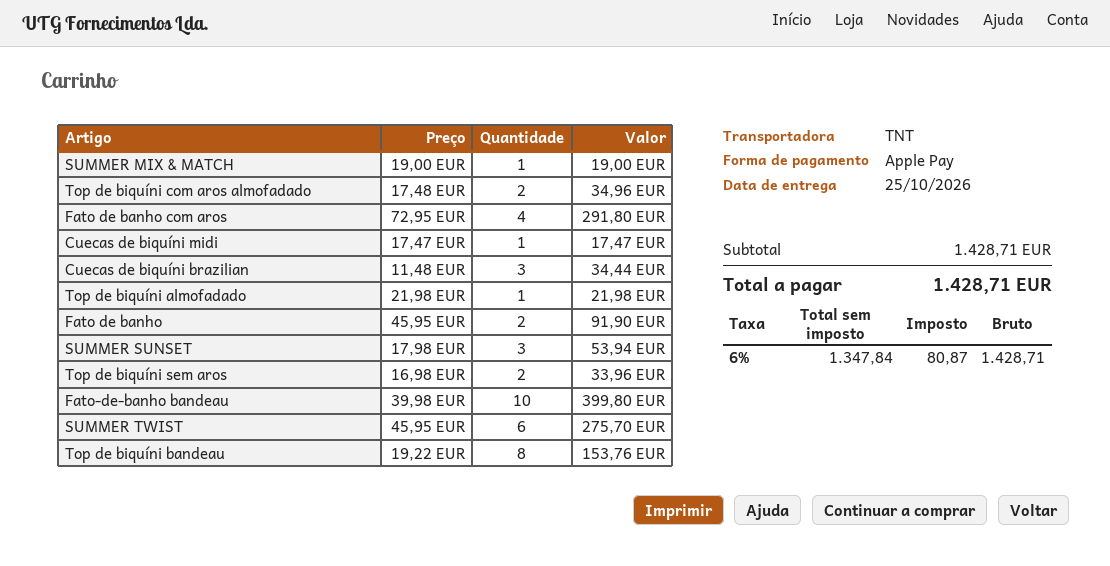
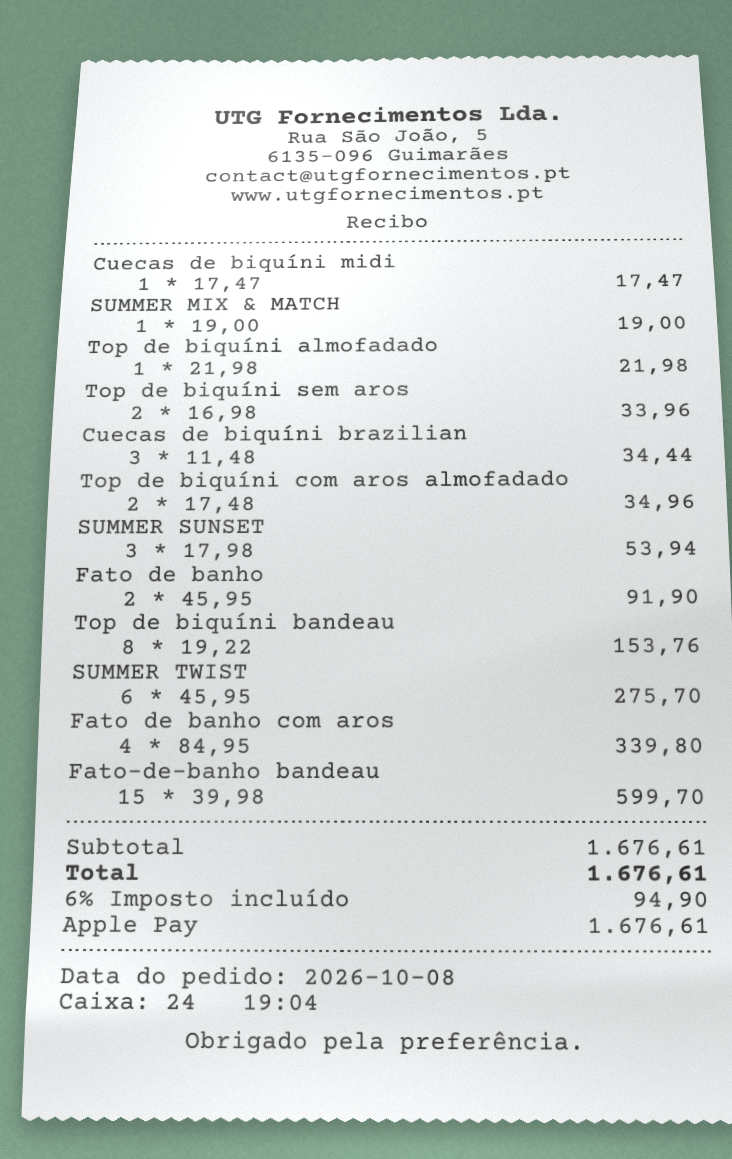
Fato de banho com aros: 4 x 72.95 = 291.80 -> 4 x 84.95 = 339.80
Fato-de-banho bandeau: 10 x 39.98 = 399.80 -> 15 x 39.98 = 599.70
subtotal: 1428.71 -> 1676.61
tax: 6% = 80.87 -> 6% = 94.90
total: 1428.71 -> 1676.61

